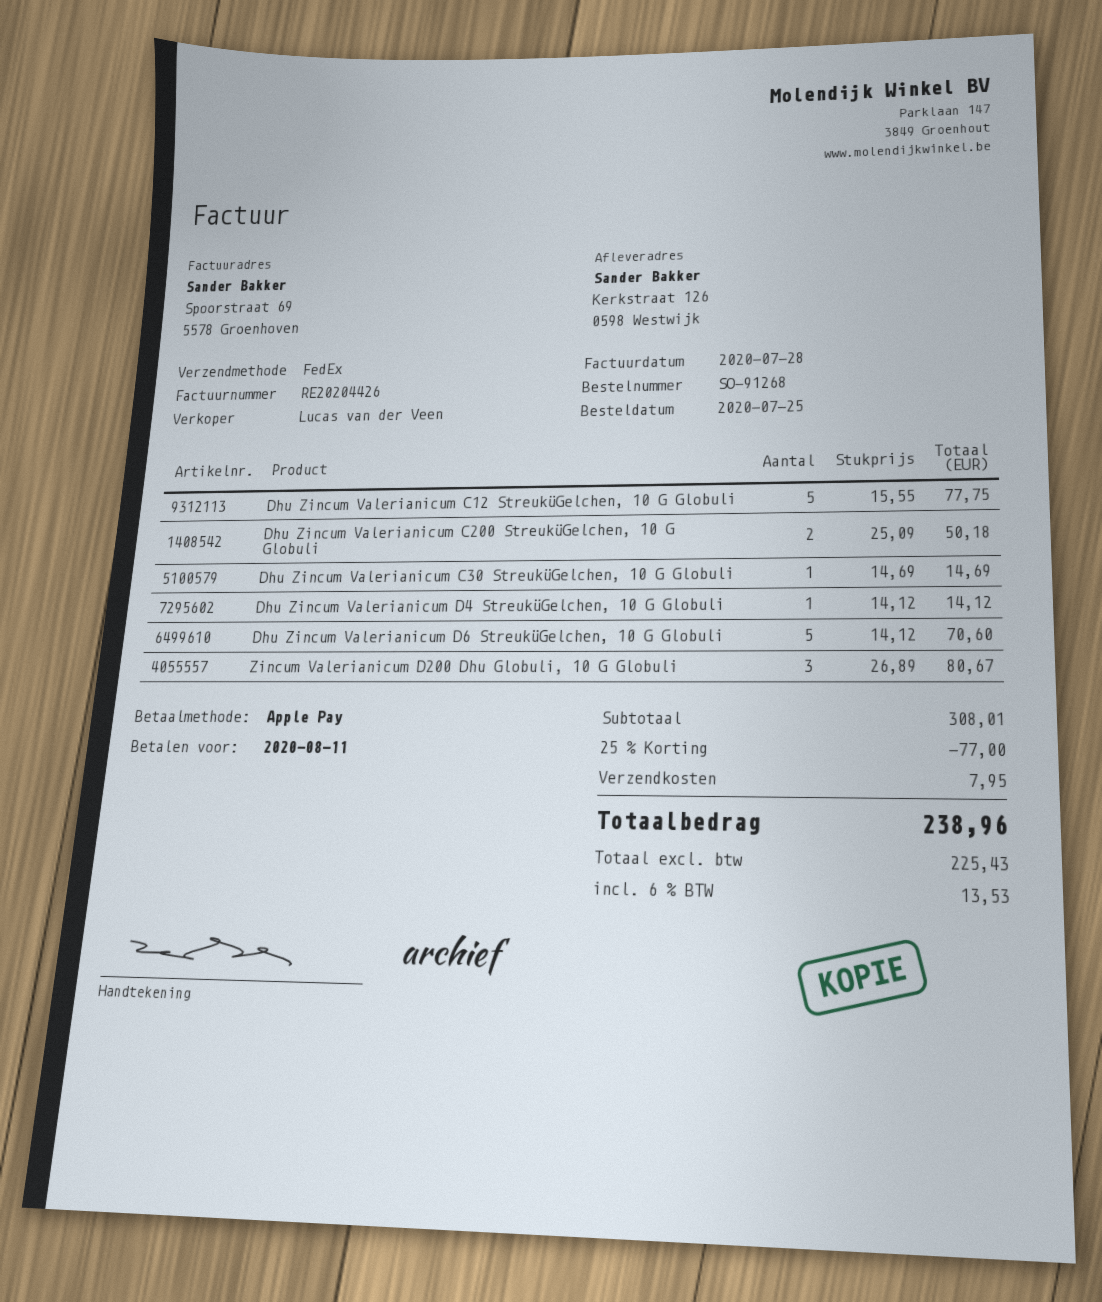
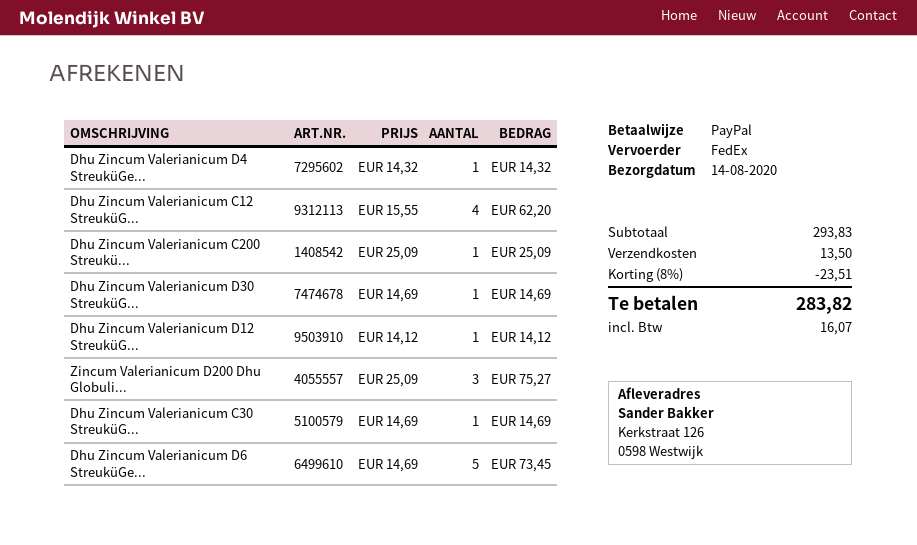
payment method: Apple Pay -> PayPal
Dhu Zincum Valerianicum C12 StreuküGelchen, 10 G Globuli: 5 x 15.55 = 77.75 -> 4 x 15.55 = 62.20
Dhu Zincum Valerianicum C200 StreuküGelchen, 10 G Globuli: 2 x 25.09 = 50.18 -> 1 x 25.09 = 25.09
Dhu Zincum Valerianicum D4 StreuküGelchen, 10 G Globuli: 1 x 14.12 = 14.12 -> 1 x 14.32 = 14.32
Dhu Zincum Valerianicum D6 StreuküGelchen, 10 G Globuli: 5 x 14.12 = 70.60 -> 5 x 14.69 = 73.45
Zincum Valerianicum D200 Dhu Globuli, 10 G Globuli: 3 x 26.89 = 80.67 -> 3 x 25.09 = 75.27
Dhu Zincum Valerianicum D30 StreuküG...: none -> 1 x 14.69 = 14.69
Dhu Zincum Valerianicum D12 StreuküG...: none -> 1 x 14.12 = 14.12
subtotal: 308.01 -> 293.83
discount: 25% = 77.00 -> 8% = 23.51
shipping: 7.95 -> 13.50
tax: 13.53 -> 16.07
total: 238.96 -> 283.82

